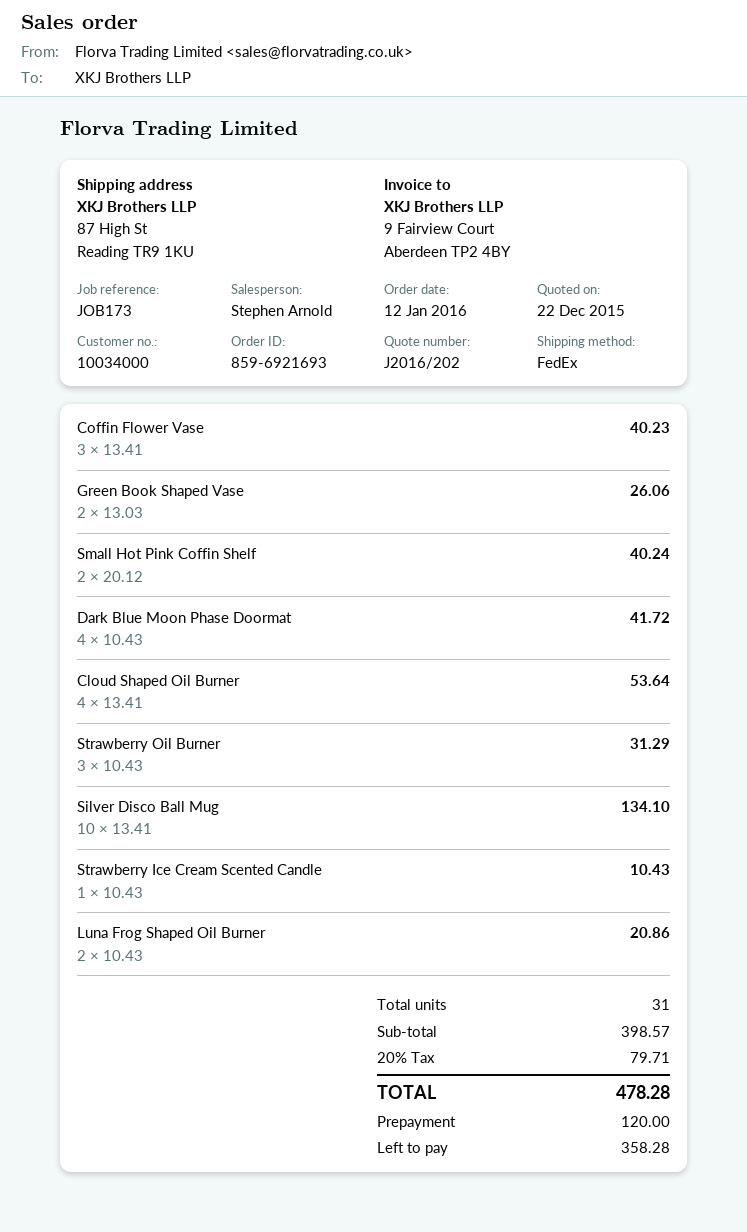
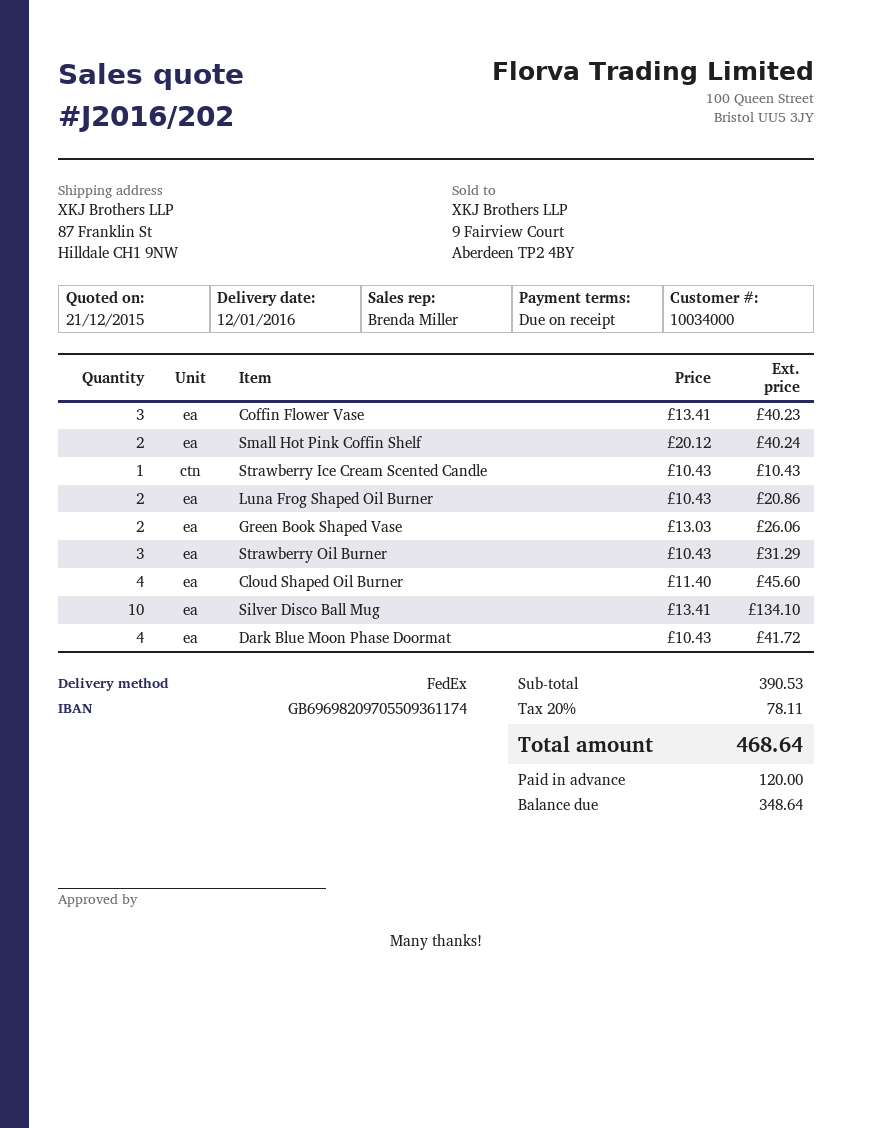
quote date: 2015-12-22 -> 2015-12-21
sales rep: Stephen Arnold -> Brenda Miller
ship to: 87 High St, Reading TR9 1KU -> 87 Franklin St, Hilldale CH1 9NW
Cloud Shaped Oil Burner: 4 x 13.41 = 53.64 -> 4 x 11.40 = 45.60
subtotal: 398.57 -> 390.53
tax: 20% = 79.71 -> 20% = 78.11
total: 478.28 -> 468.64
balance: 358.28 -> 348.64

